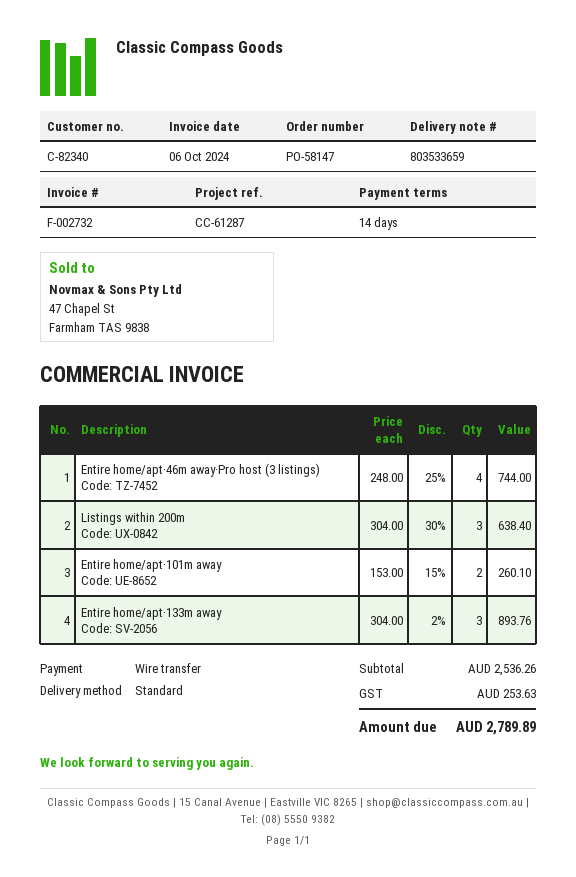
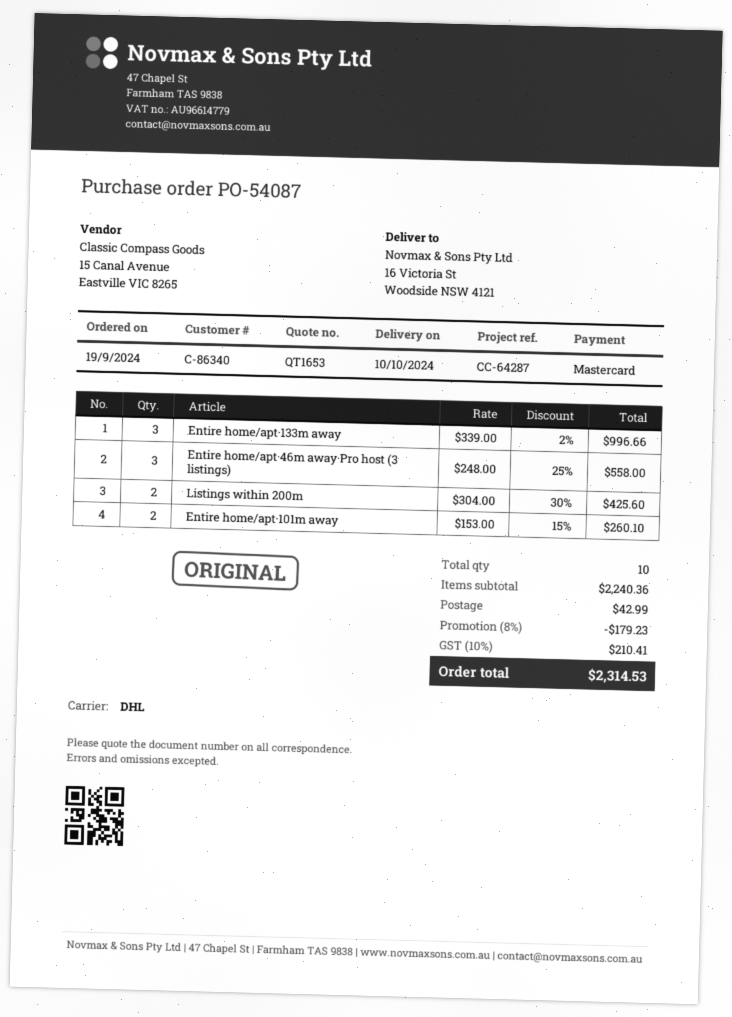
order number: PO-58147 -> PO-54087
customer number: C-82340 -> C-86340
reference: CC-61287 -> CC-64287
payment method: bank transfer -> Mastercard
shipping method: standard -> DHL
Entire home/apt·46m away·Pro host (3 listings): 4 x 248.00 - 25% = 744.00 -> 3 x 248.00 - 25% = 558.00
Listings within 200m: 3 x 304.00 - 30% = 638.40 -> 2 x 304.00 - 30% = 425.60
Entire home/apt·133m away: 3 x 304.00 - 2% = 893.76 -> 3 x 339.00 - 2% = 996.66
subtotal: 2536.26 -> 2240.36
discount: none -> 8% = 179.23
shipping: none -> 42.99
tax: 253.63 -> 210.41
total: 2789.89 -> 2314.53

